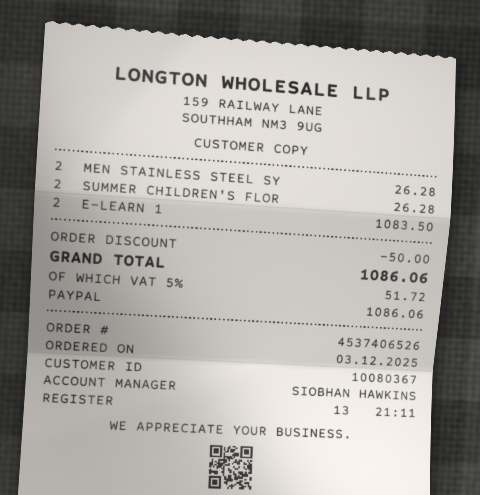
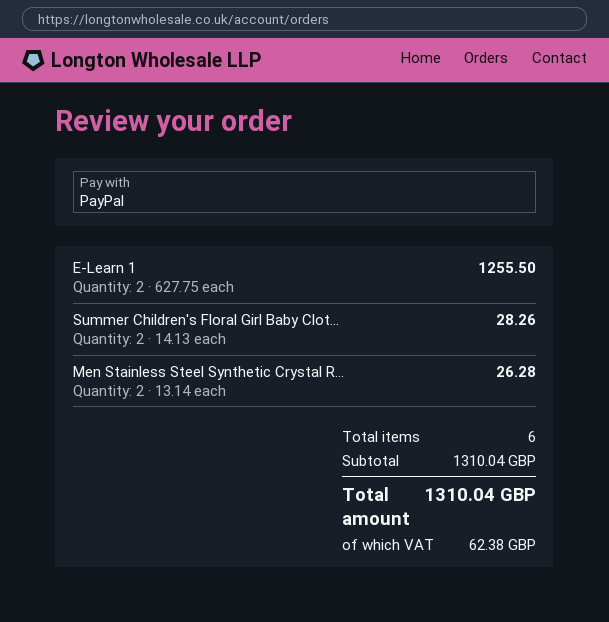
SUMMER CHILDREN'S FLOR: 2 for 26.28 -> 2 for 28.26
E-LEARN 1: 2 for 1083.50 -> 2 for 1255.50
discount: 50.00 -> none
tax: 51.72 -> 62.38
total: 1086.06 -> 1310.04

